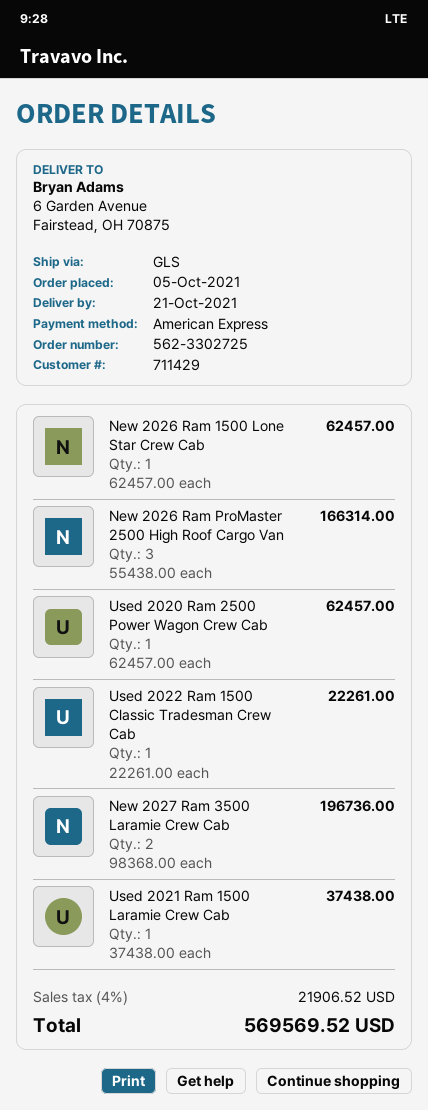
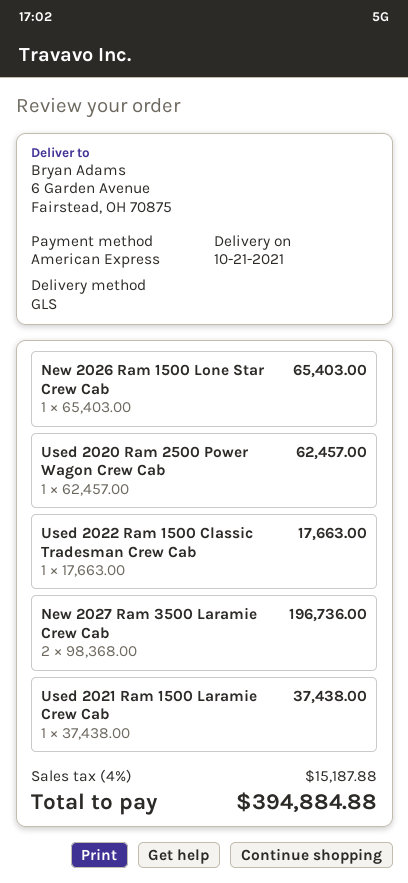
New 2026 Ram 1500 Lone Star Crew Cab: 1 x 62457.00 = 62457.00 -> 1 x 65403.00 = 65403.00
New 2026 Ram ProMaster 2500 High Roof Cargo Van: 3 x 55438.00 = 166314.00 -> none
Used 2022 Ram 1500 Classic Tradesman Crew Cab: 1 x 22261.00 = 22261.00 -> 1 x 17663.00 = 17663.00
tax: 4% = 21906.52 -> 4% = 15187.88
total: 569569.52 -> 394884.88

